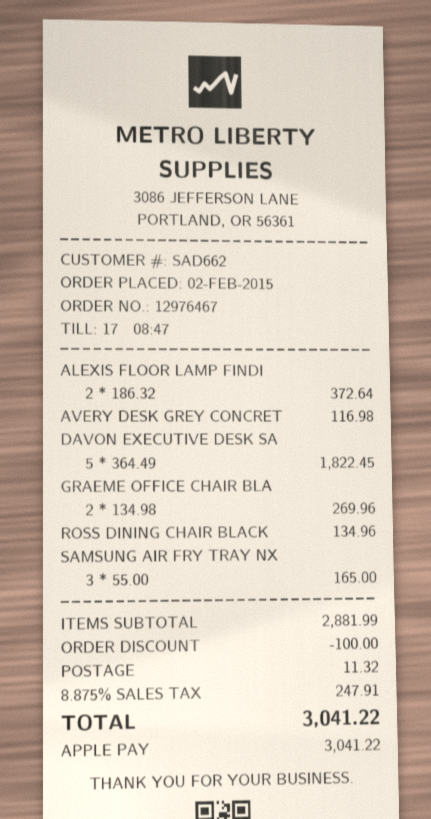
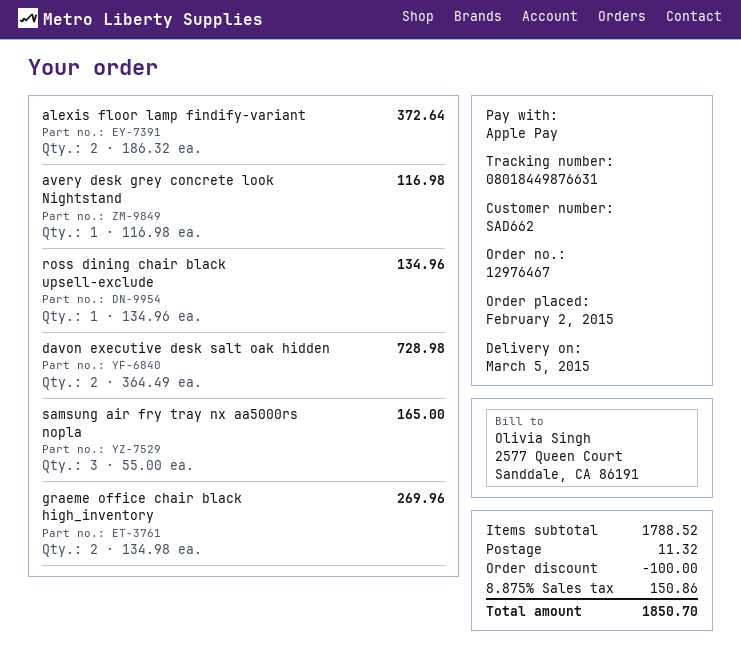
DAVON EXECUTIVE DESK SA: 5 x 364.49 = 1822.45 -> 2 x 364.49 = 728.98
subtotal: 2881.99 -> 1788.52
tax: 8.875% = 247.91 -> 8.875% = 150.86
total: 3041.22 -> 1850.70

